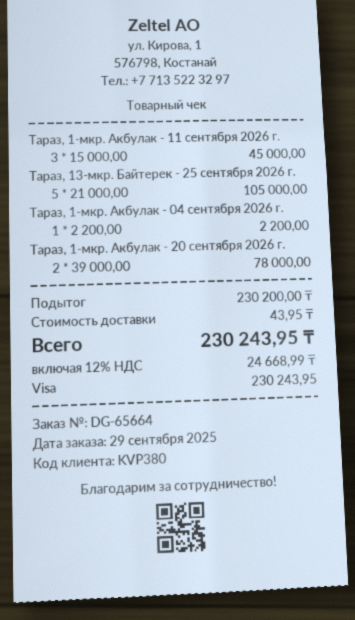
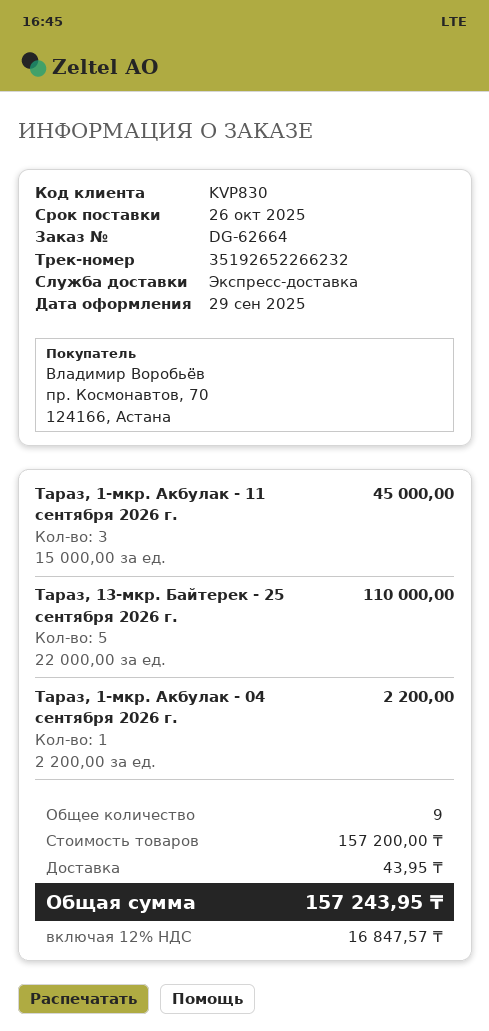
order number: DG-65664 -> DG-62664
customer number: KVP380 -> KVP830
Тараз, 13-мкр. Байтерек - 25 сентября 2026 г.: 5 x 21000.00 = 105000.00 -> 5 x 22000.00 = 110000.00
Тараз, 1-мкр. Акбулак - 20 сентября 2026 г.: 2 x 39000.00 = 78000.00 -> none
subtotal: 230200.00 -> 157200.00
tax: 12% = 24668.99 -> 12% = 16847.57
total: 230243.95 -> 157243.95

